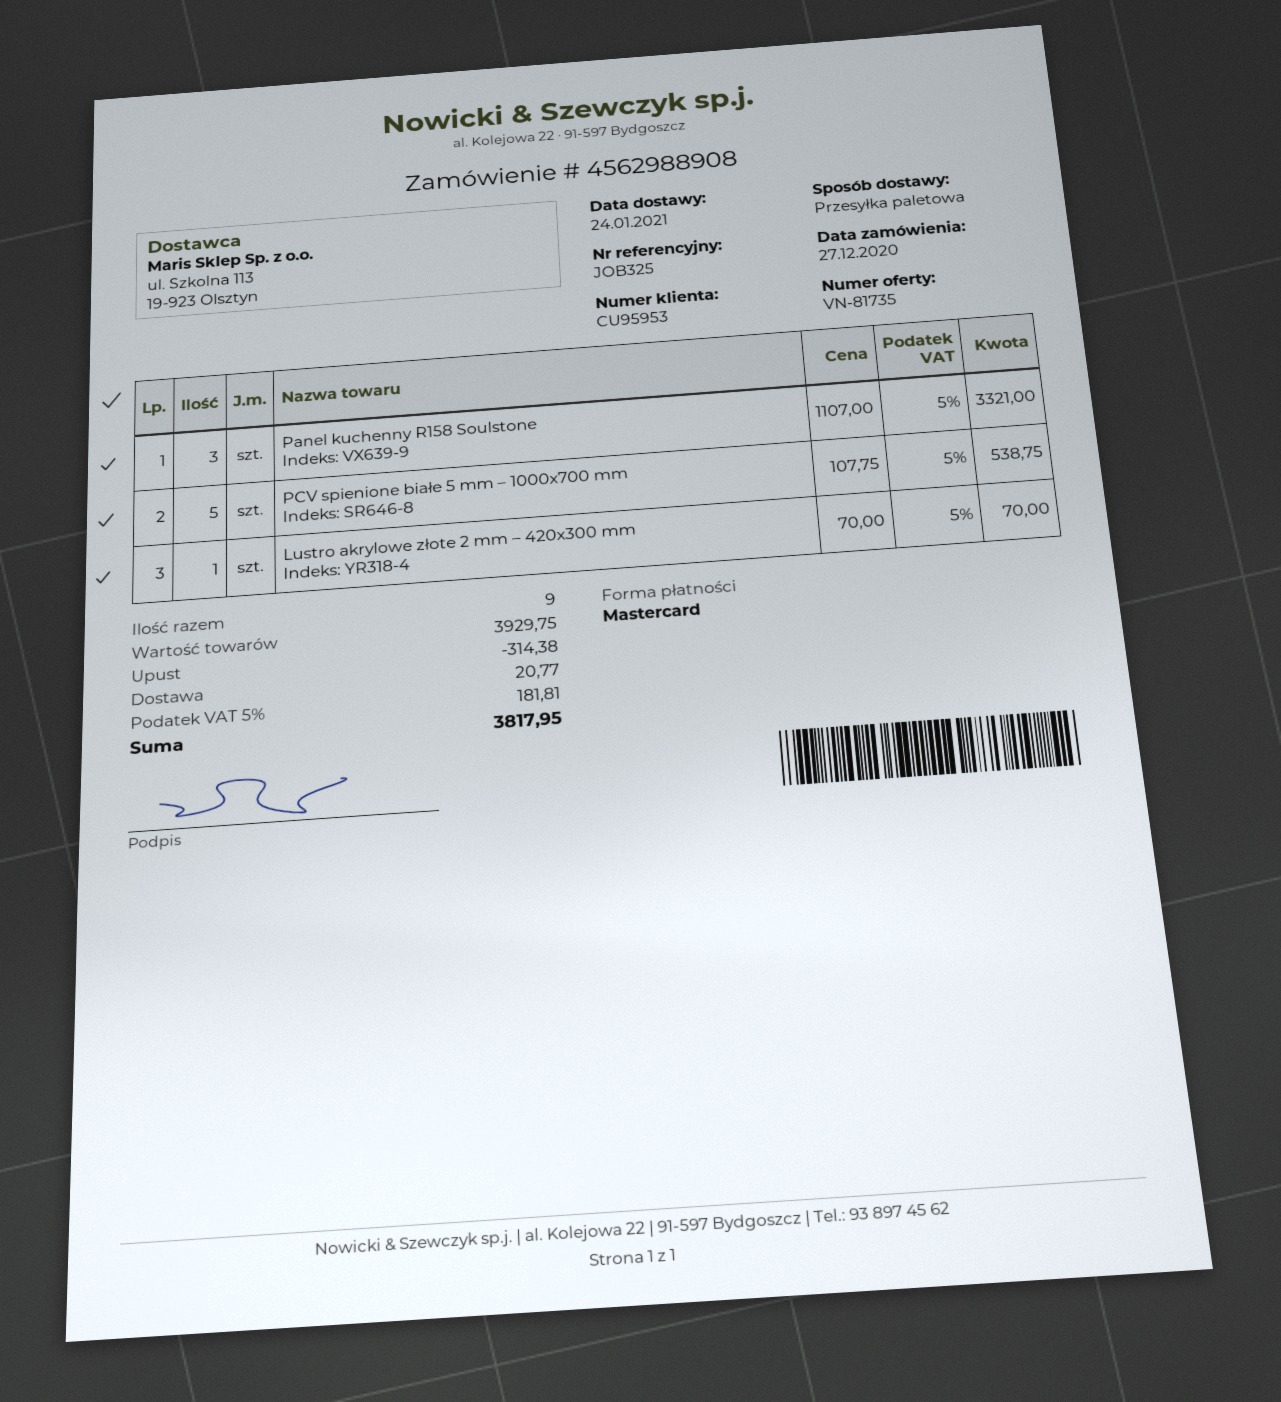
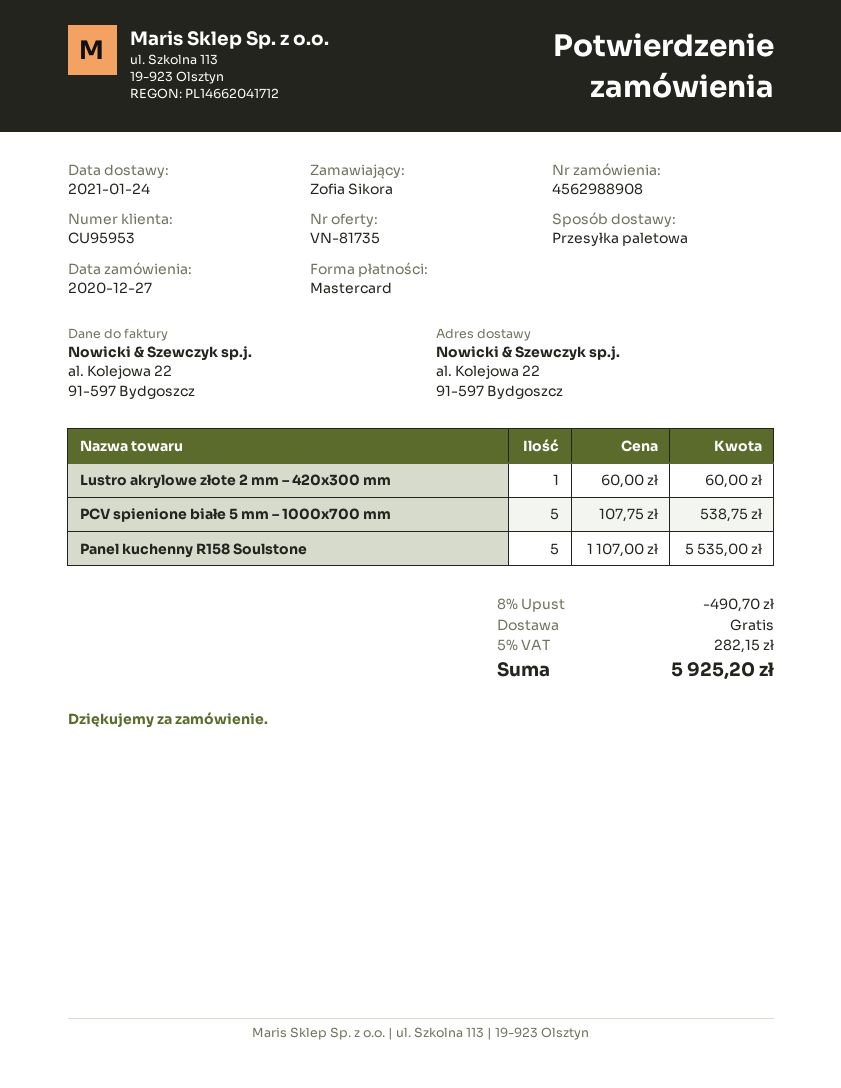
Panel kuchenny R158 Soulstone: 3 x 1107.00 = 3321.00 -> 5 x 1107.00 = 5535.00
Lustro akrylowe złote 2 mm – 420x300 mm: 1 x 70.00 = 70.00 -> 1 x 60.00 = 60.00
discount: 314.38 -> 490.70
shipping: 20.77 -> 0.00
tax: 5% = 181.81 -> 5% = 282.15
total: 3817.95 -> 5925.20

